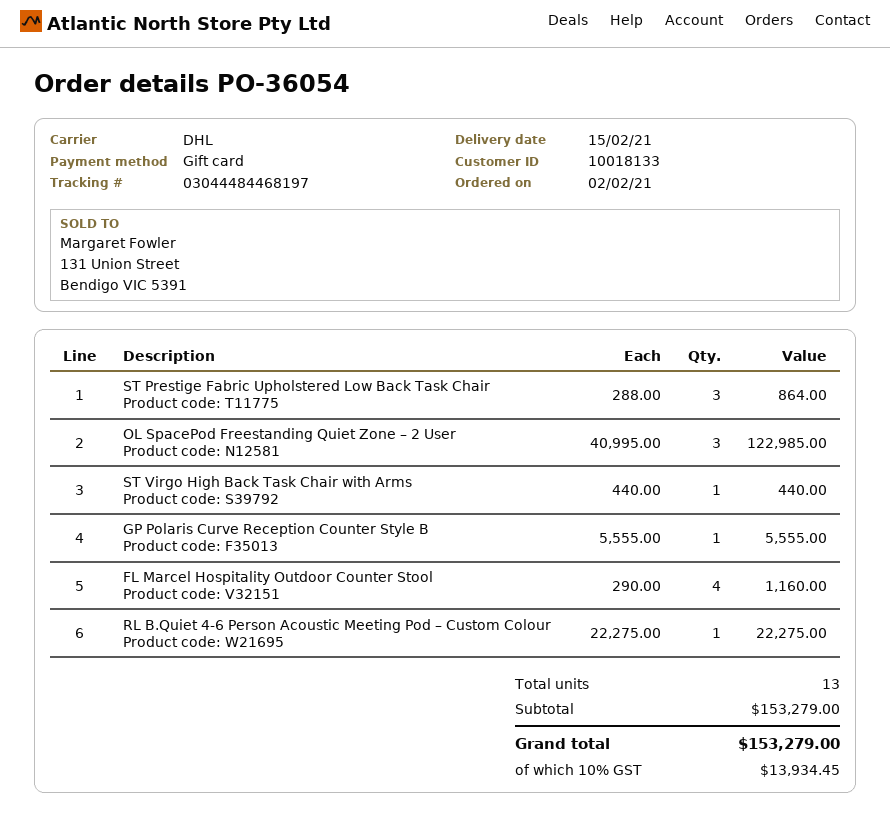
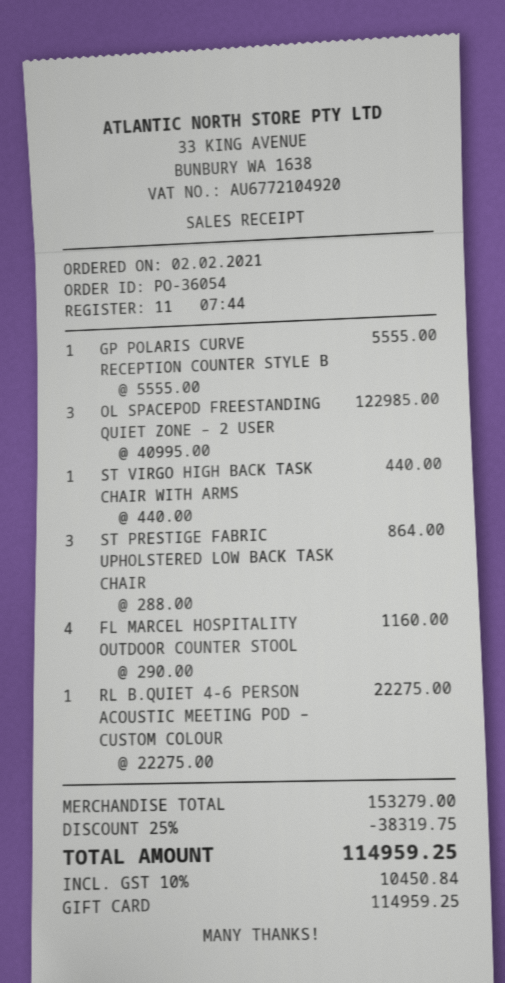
discount: none -> 25% = 38319.75
tax: 10% = 13934.45 -> 10% = 10450.84
total: 153279.00 -> 114959.25

